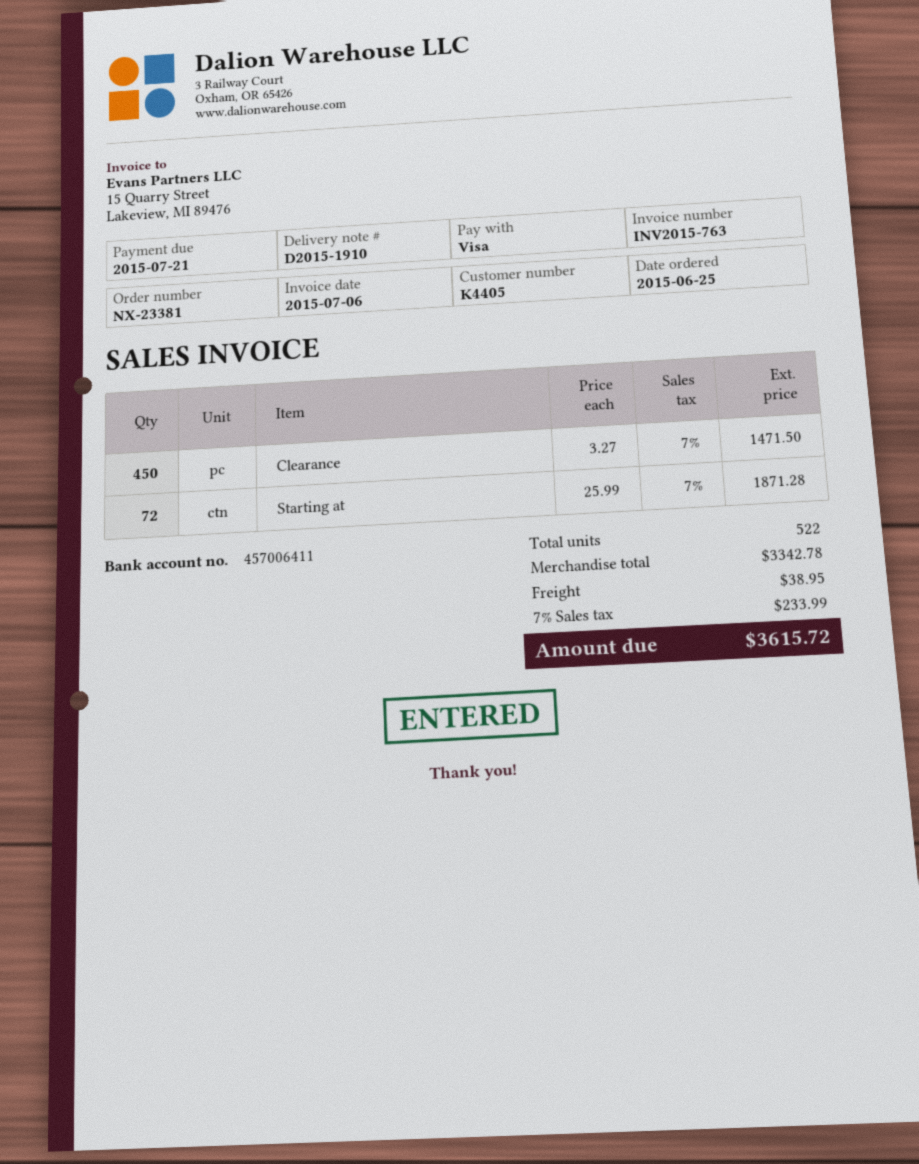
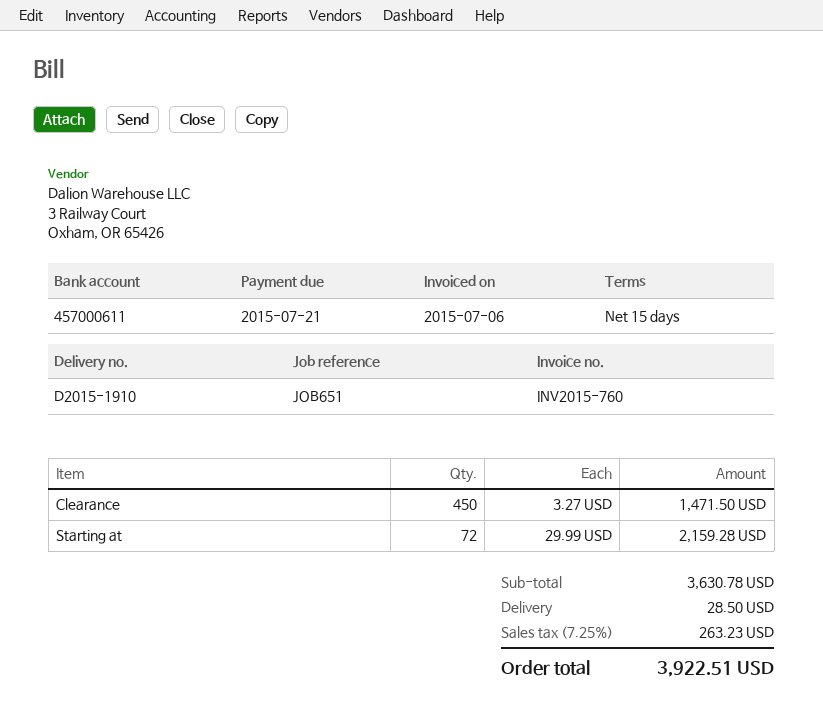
invoice number: INV2015-763 -> INV2015-760
bank account: 457006411 -> 457000611
Starting at: 72 x 25.99 = 1871.28 -> 72 x 29.99 = 2159.28
subtotal: 3342.78 -> 3630.78
shipping: 38.95 -> 28.50
tax: 7% = 233.99 -> 7.25% = 263.23
total: 3615.72 -> 3922.51

